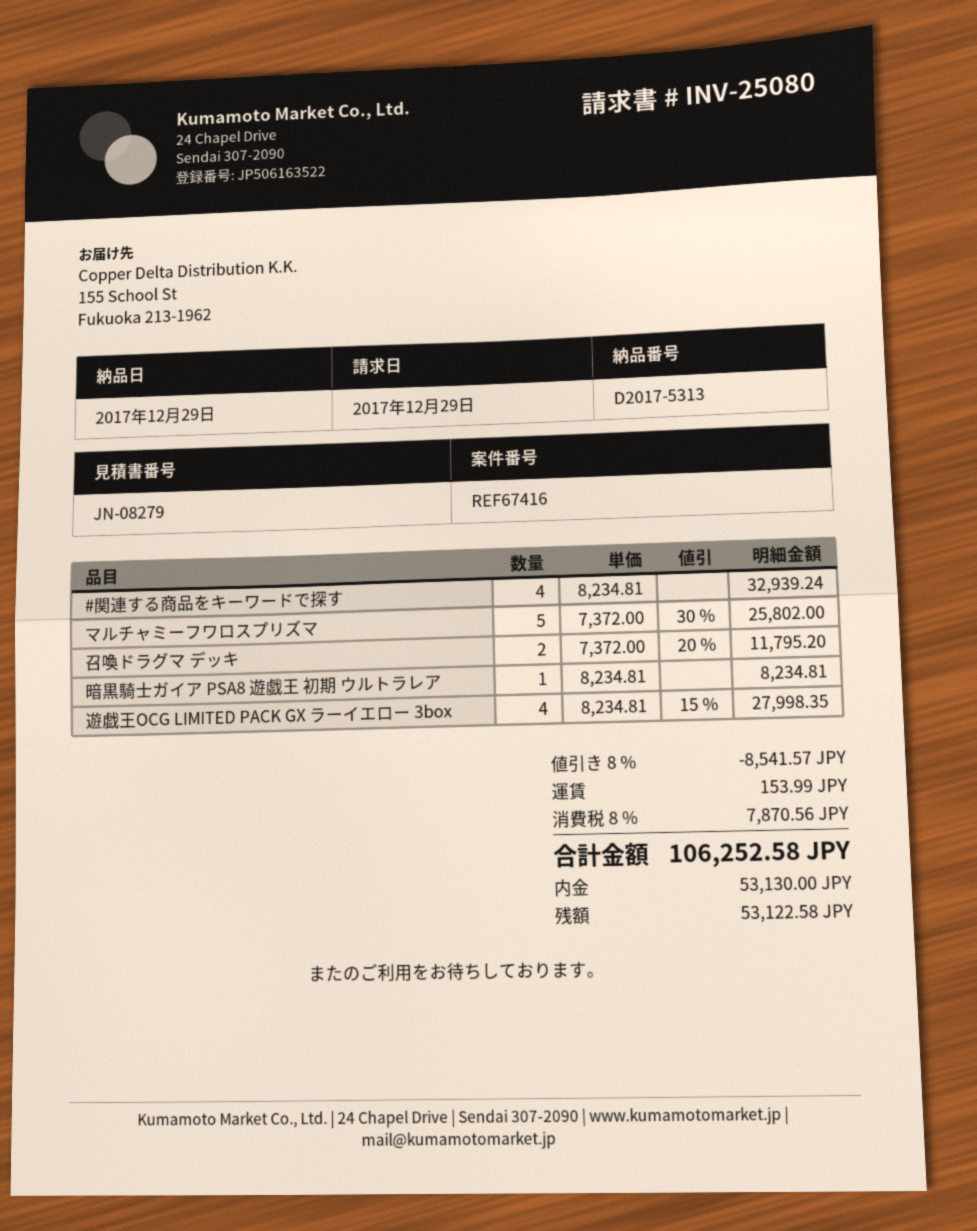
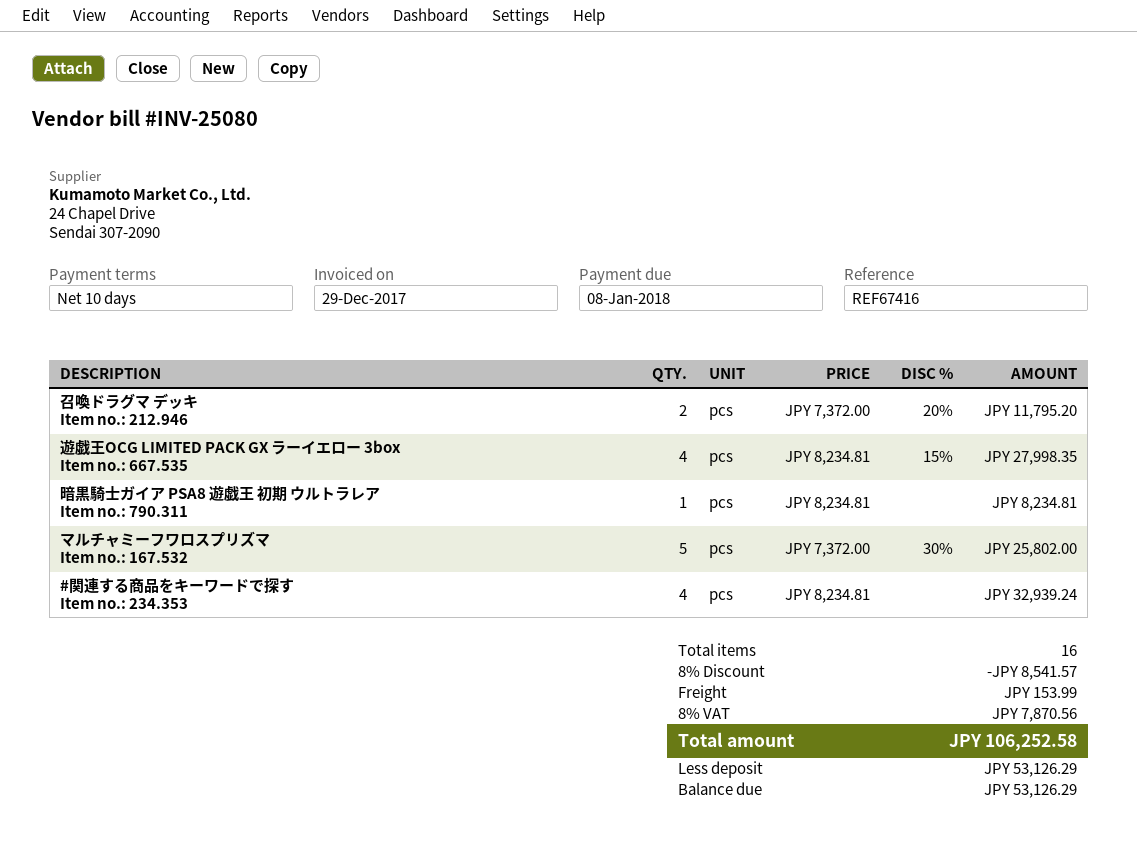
deposit: 53130.00 -> 53126.29
balance: 53122.58 -> 53126.29

